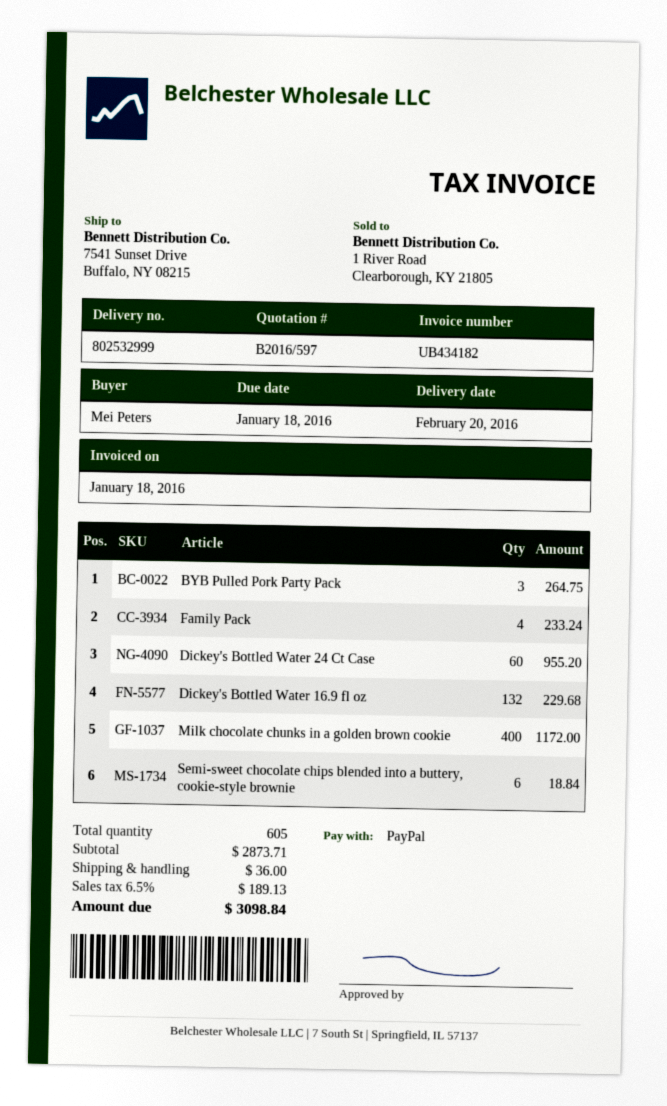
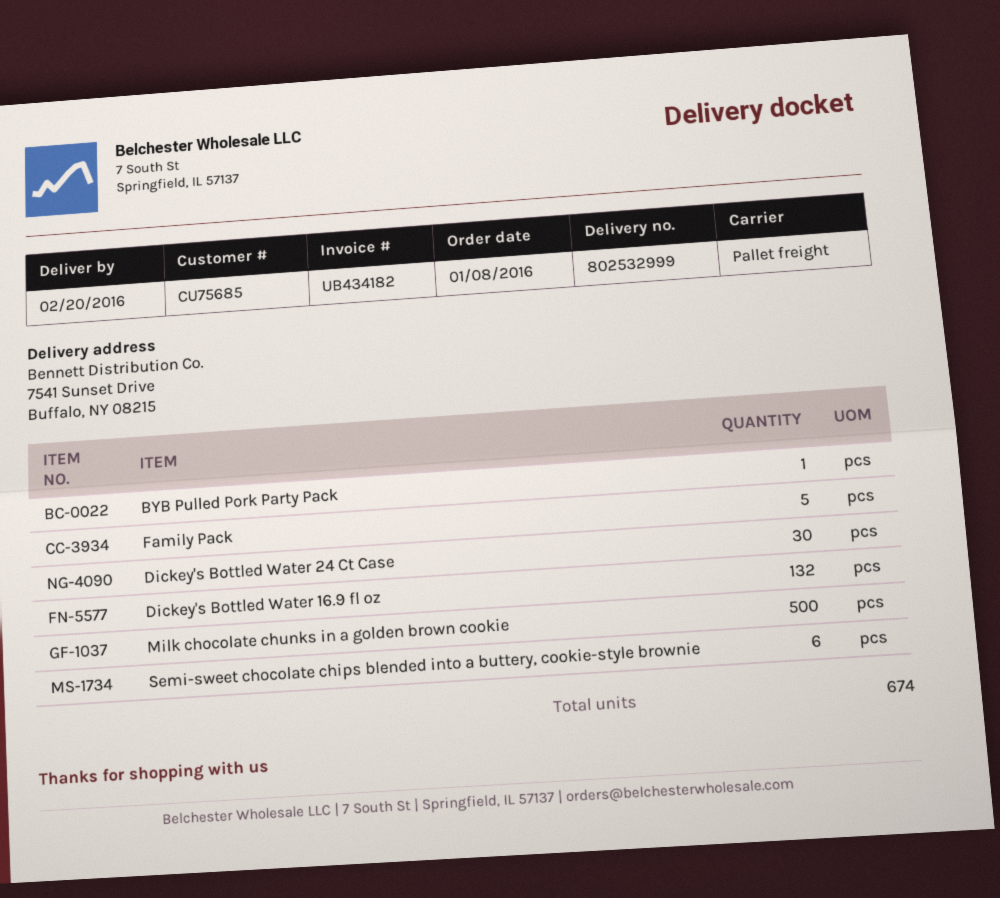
BYB Pulled Pork Party Pack: 3 -> 1
Family Pack: 4 -> 5
Dickey's Bottled Water 24 Ct Case: 60 -> 30
Milk chocolate chunks in a golden brown cookie: 400 -> 500
total quantity: 605 -> 674

